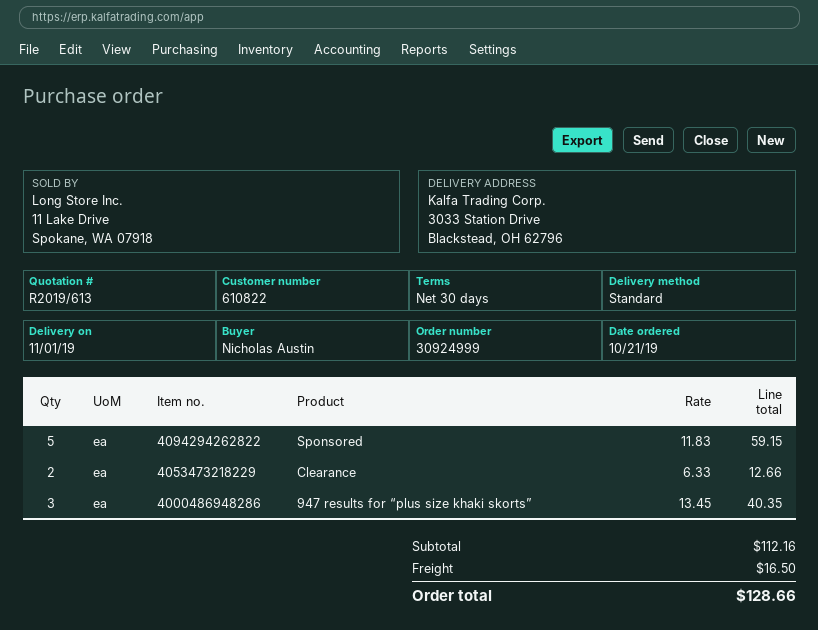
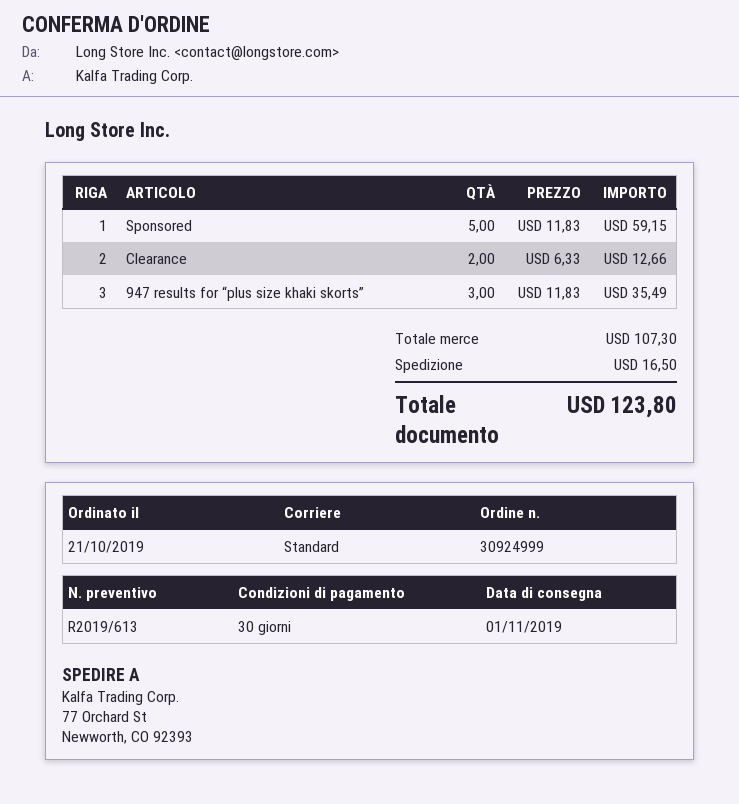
ship to: 3033 Station Drive, Blackstead, OH 62796 -> 77 Orchard St, Newworth, CO 92393
947 results for “plus size khaki skorts”: 3 x 13.45 = 40.35 -> 3 x 11.83 = 35.49
subtotal: 112.16 -> 107.30
total: 128.66 -> 123.80

